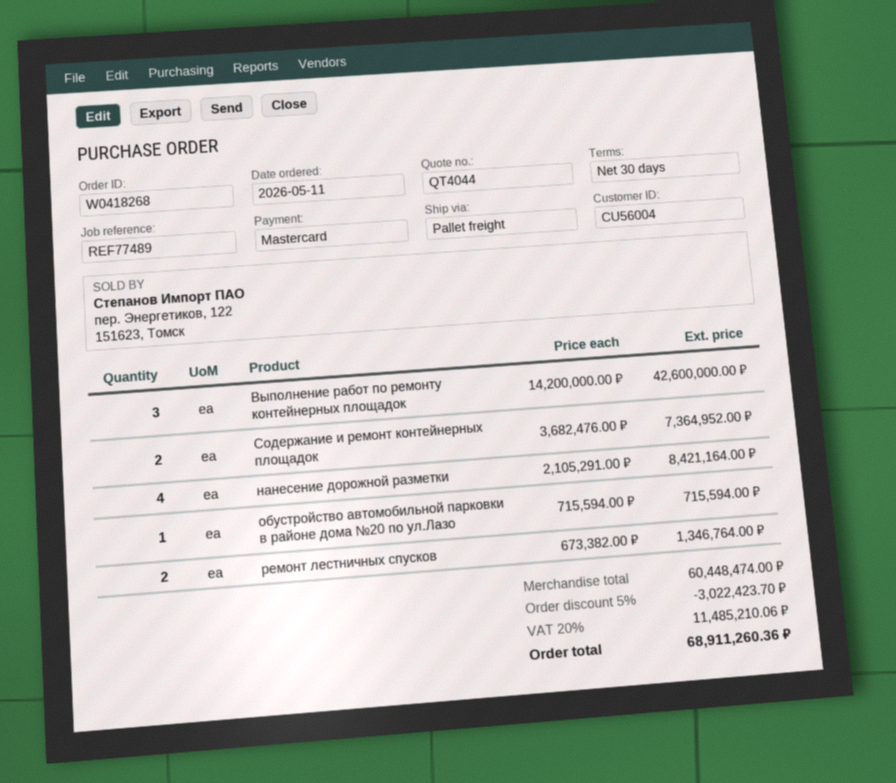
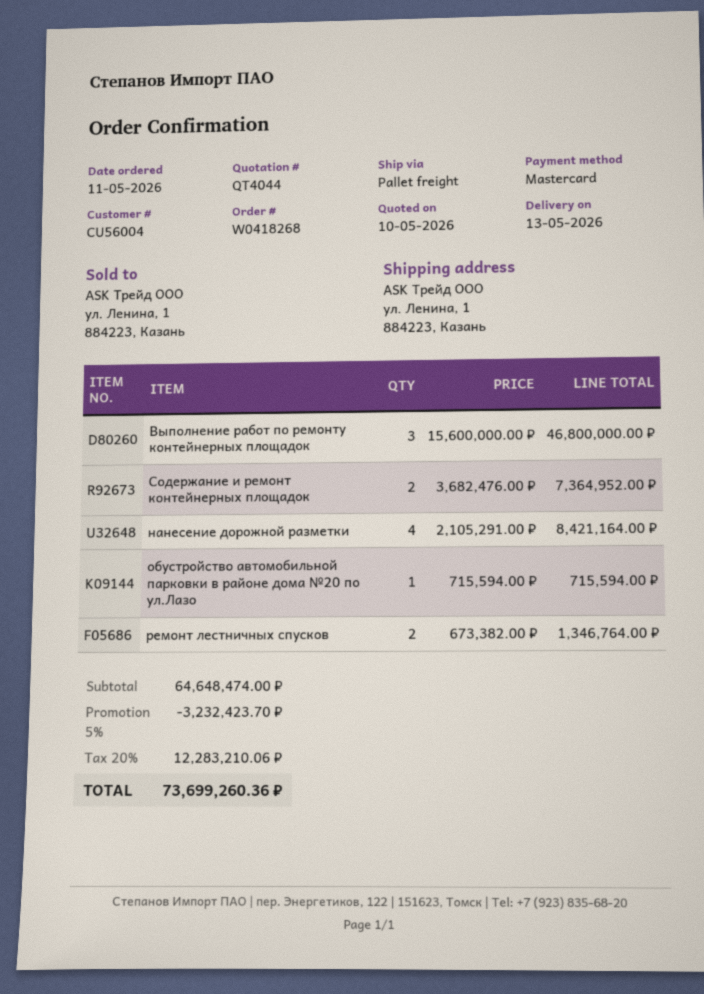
Выполнение работ по ремонту контейнерных площадок: 3 x 14200000.00 = 42600000.00 -> 3 x 15600000.00 = 46800000.00
subtotal: 60448474.00 -> 64648474.00
discount: 5% = 3022423.70 -> 5% = 3232423.70
tax: 20% = 11485210.06 -> 20% = 12283210.06
total: 68911260.36 -> 73699260.36

